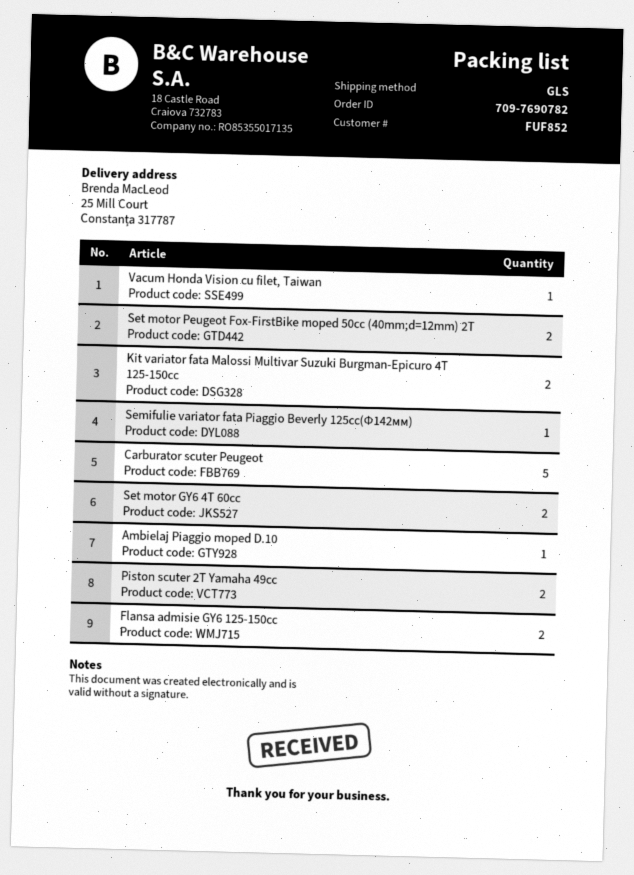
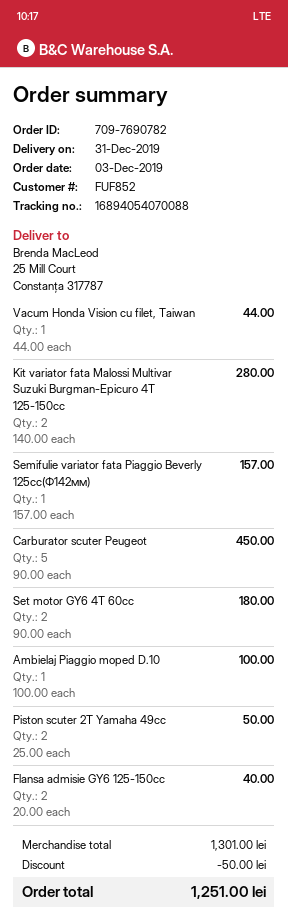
Set motor Peugeot Fox-FirstBike moped 50cc (40mm;d=12mm) 2T: 2 -> none

